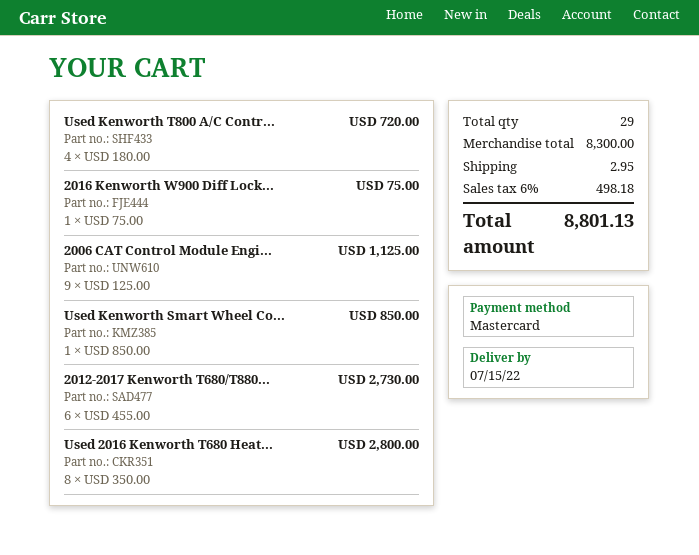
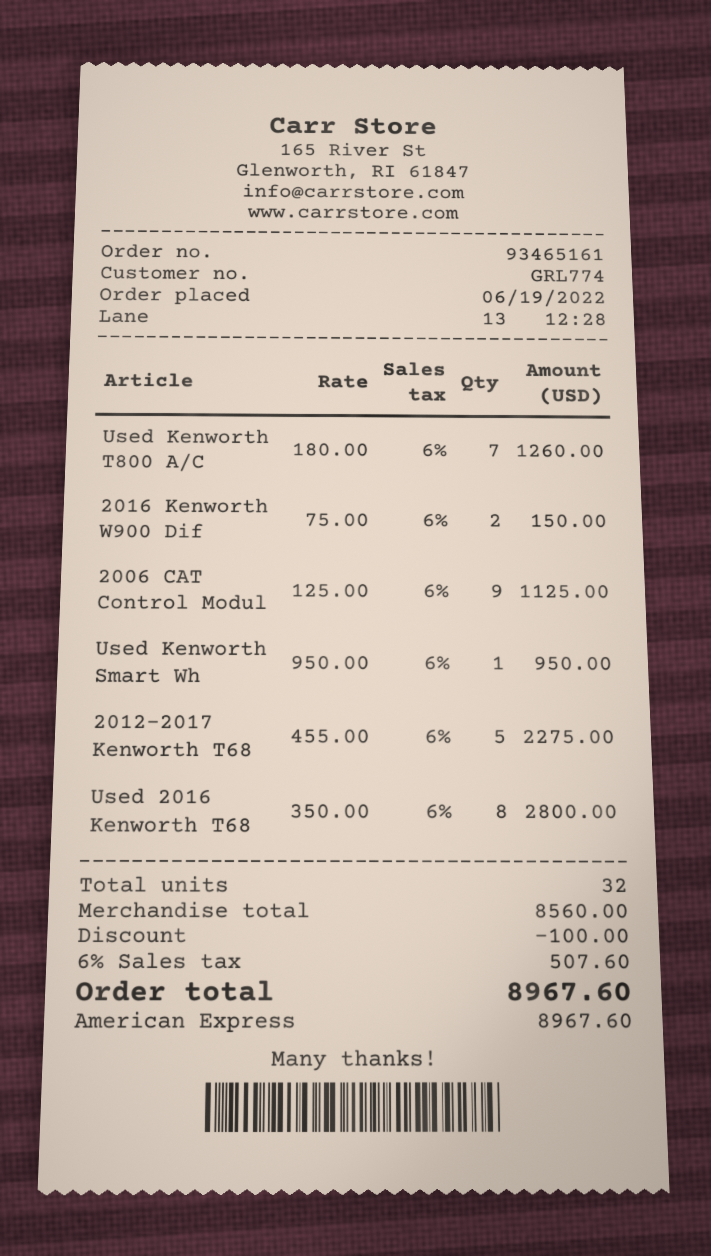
payment method: Mastercard -> American Express
Used Kenworth T800 A/C Contr...: 4 x 180.00 = 720.00 -> 7 x 180.00 = 1260.00
2016 Kenworth W900 Diff Lock...: 1 x 75.00 = 75.00 -> 2 x 75.00 = 150.00
Used Kenworth Smart Wheel Co...: 1 x 850.00 = 850.00 -> 1 x 950.00 = 950.00
2012-2017 Kenworth T680/T880...: 6 x 455.00 = 2730.00 -> 5 x 455.00 = 2275.00
total quantity: 29 -> 32
subtotal: 8300.00 -> 8560.00
discount: none -> 100.00
shipping: 2.95 -> none
tax: 6% = 498.18 -> 6% = 507.60
total: 8801.13 -> 8967.60

